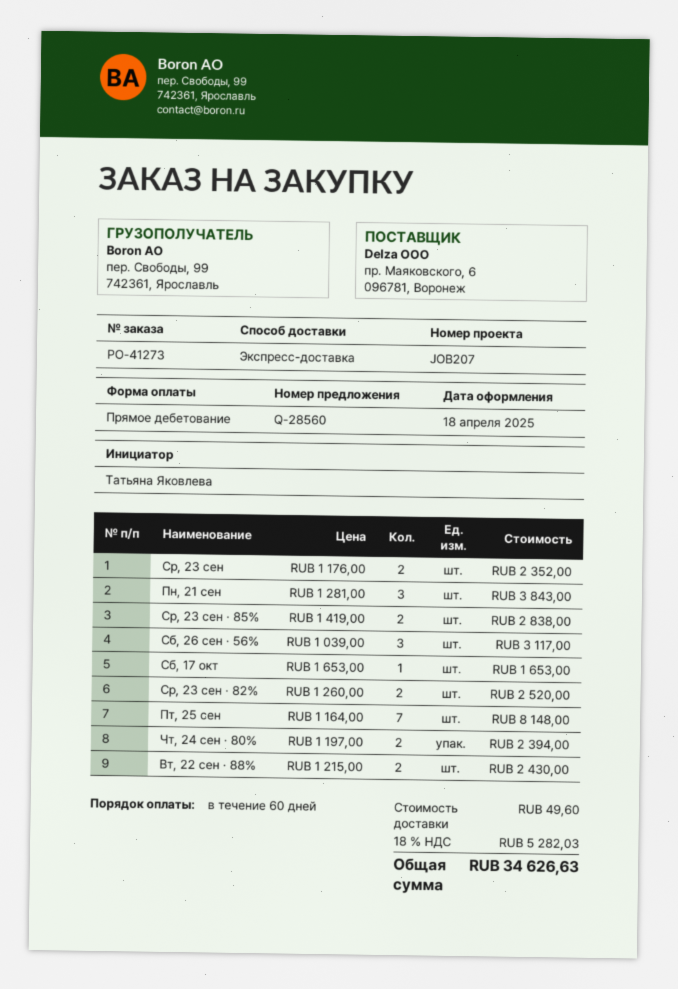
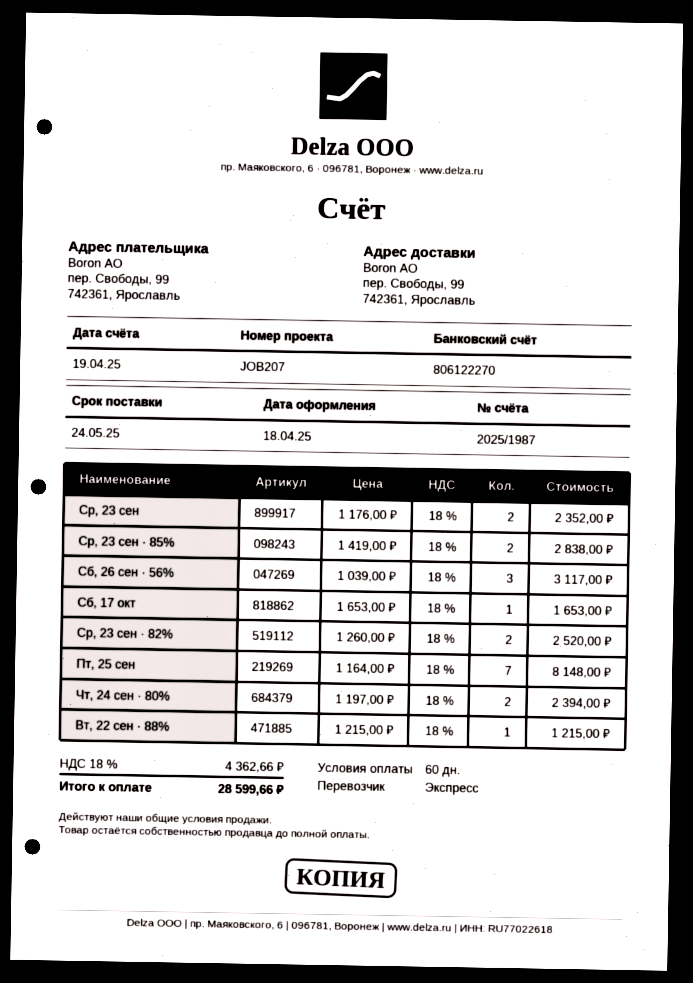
Пн, 21 сен: 3 x 1281.00 = 3843.00 -> none
Вт, 22 сен · 88%: 2 x 1215.00 = 2430.00 -> 1 x 1215.00 = 1215.00
shipping: 49.60 -> none
tax: 18% = 5282.03 -> 18% = 4362.66
total: 34626.63 -> 28599.66

